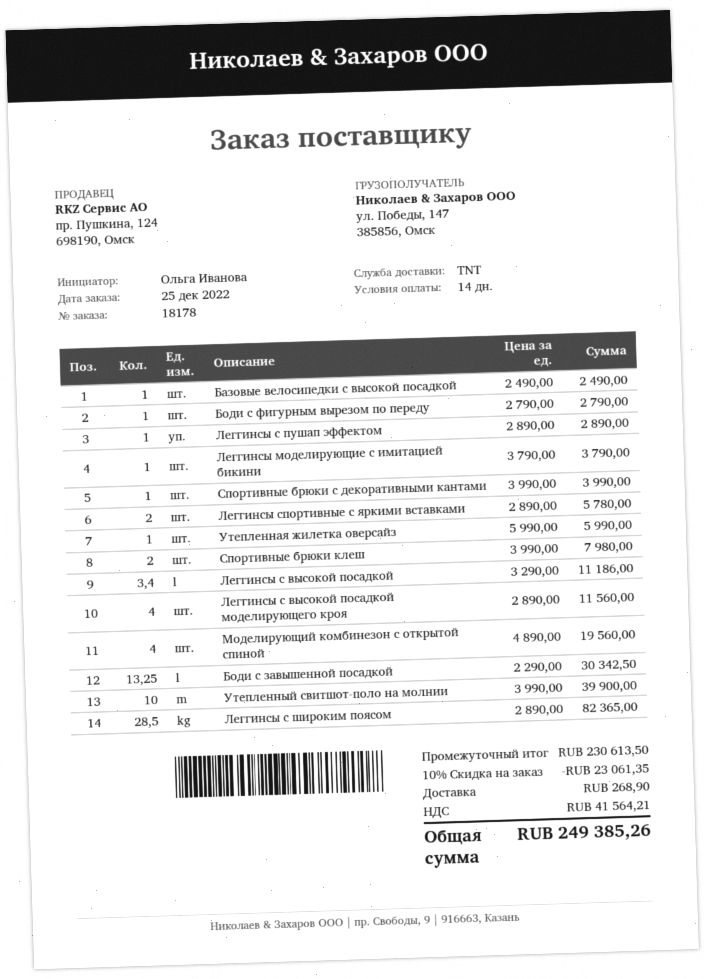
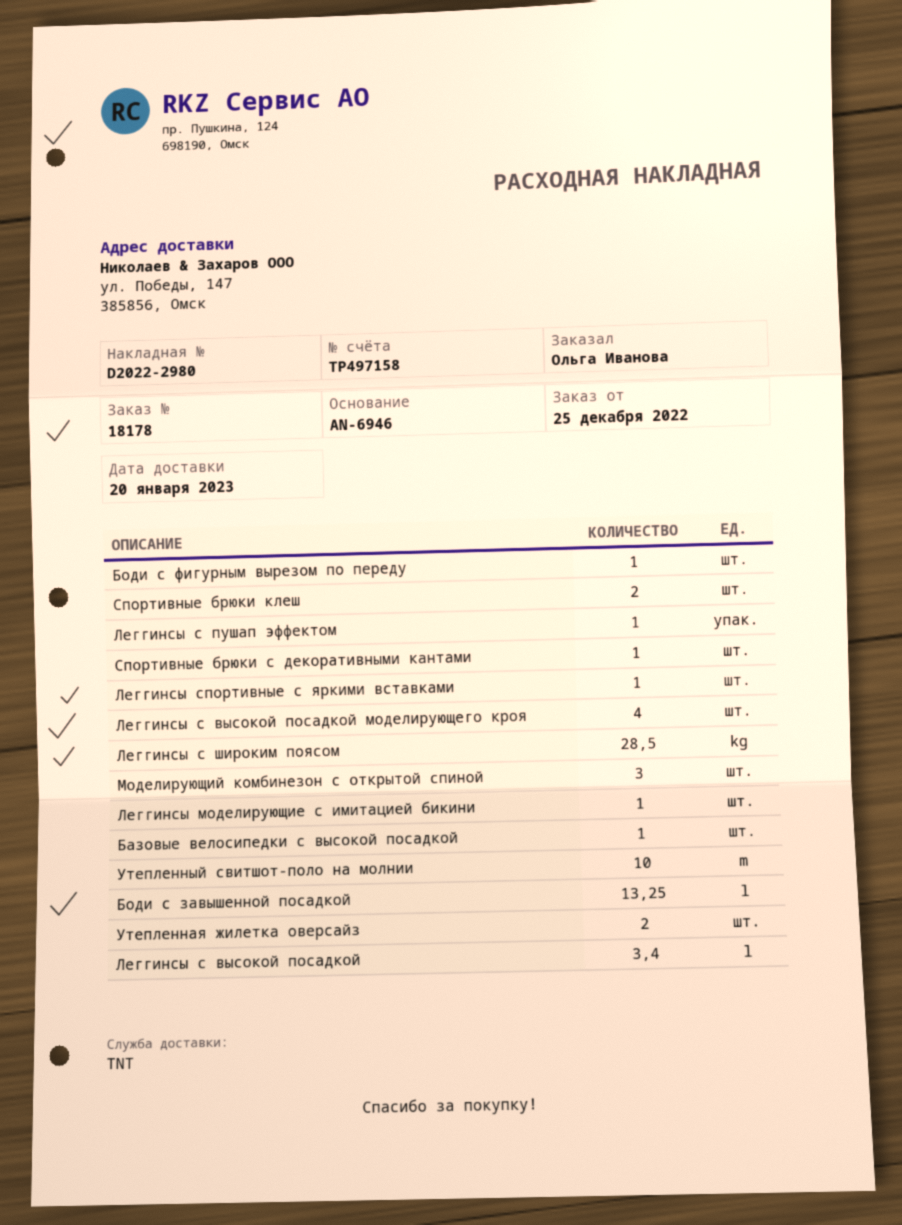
Леггинсы спортивные с яркими вставками: 2 -> 1
Утепленная жилетка оверсайз: 1 -> 2
Моделирующий комбинезон с открытой спиной: 4 -> 3

